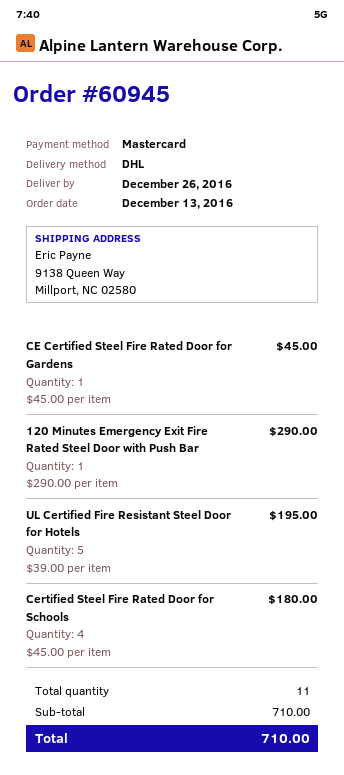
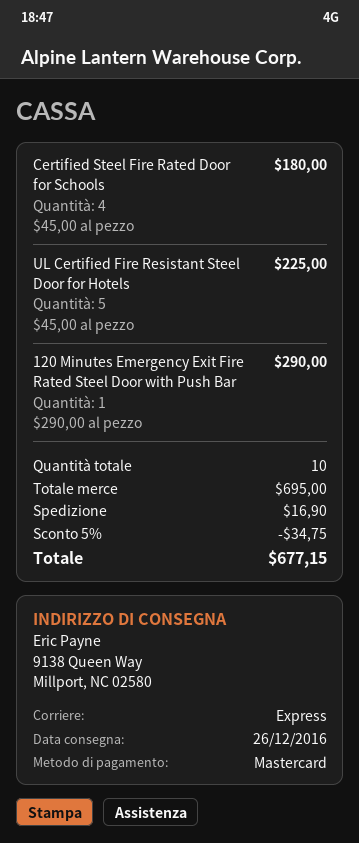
shipping method: DHL -> express
CE Certified Steel Fire Rated Door for Gardens: 1 x 45.00 = 45.00 -> none
UL Certified Fire Resistant Steel Door for Hotels: 5 x 39.00 = 195.00 -> 5 x 45.00 = 225.00
total quantity: 11 -> 10
subtotal: 710.00 -> 695.00
discount: none -> 5% = 34.75
shipping: none -> 16.90
total: 710.00 -> 677.15

